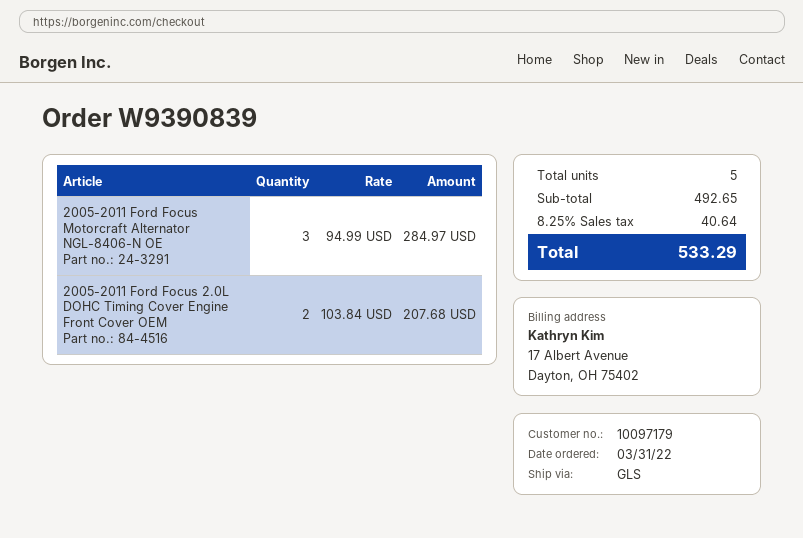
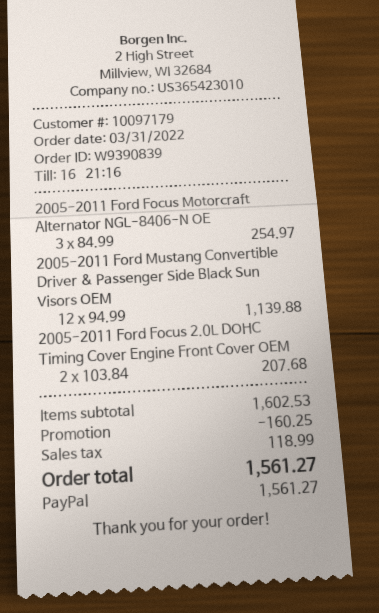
2005-2011 Ford Focus Motorcraft Alternator NGL-8406-N OE: 3 x 94.99 = 284.97 -> 3 x 84.99 = 254.97
2005-2011 Ford Mustang Convertible Driver & Passenger Side Black Sun Visors OEM: none -> 12 x 94.99 = 1139.88
subtotal: 492.65 -> 1602.53
discount: none -> 160.25
tax: 40.64 -> 118.99
total: 533.29 -> 1561.27

